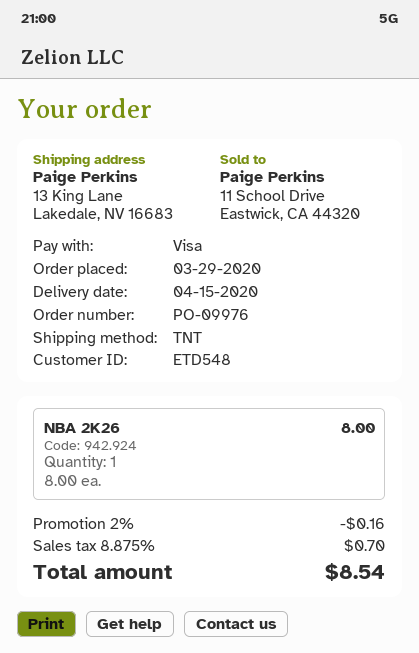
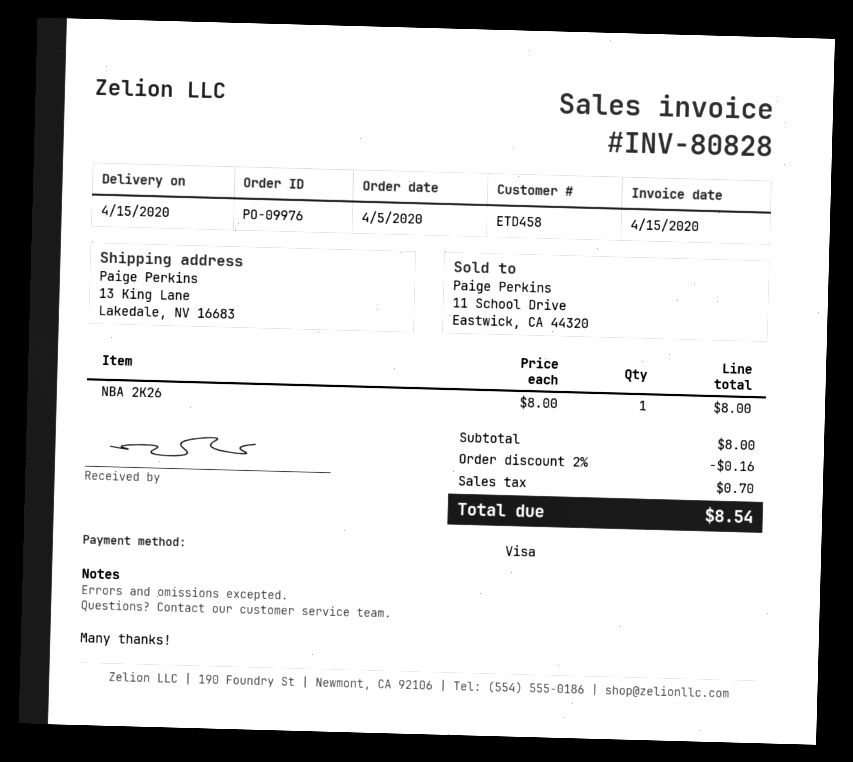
order date: 2020-03-29 -> 2020-04-05
customer number: ETD548 -> ETD458

